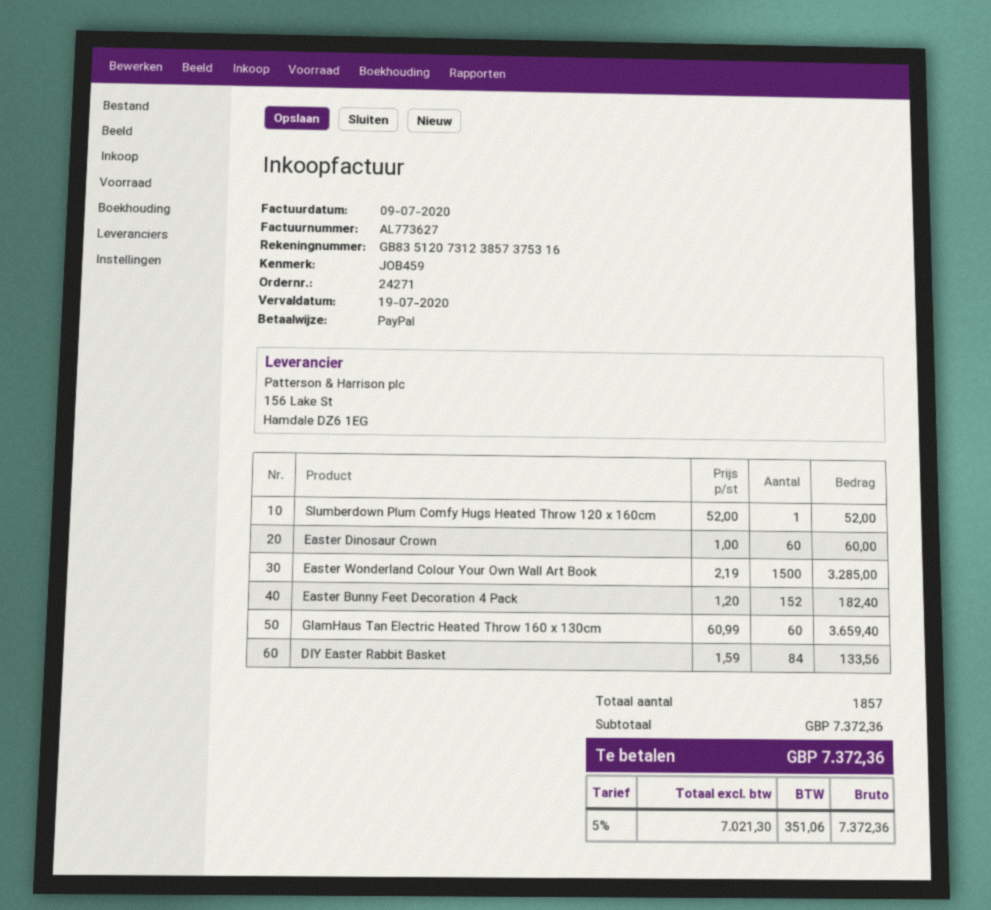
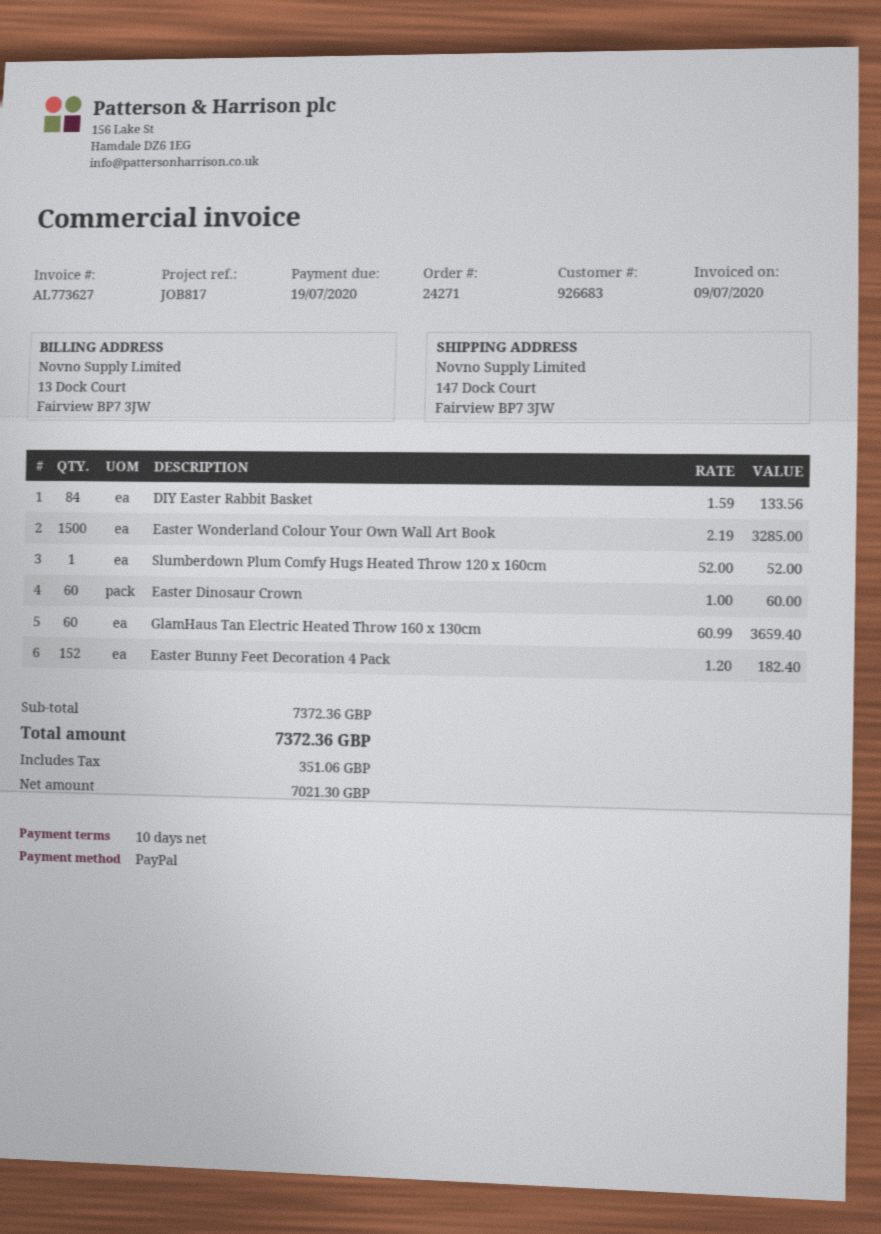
reference: JOB459 -> JOB817

